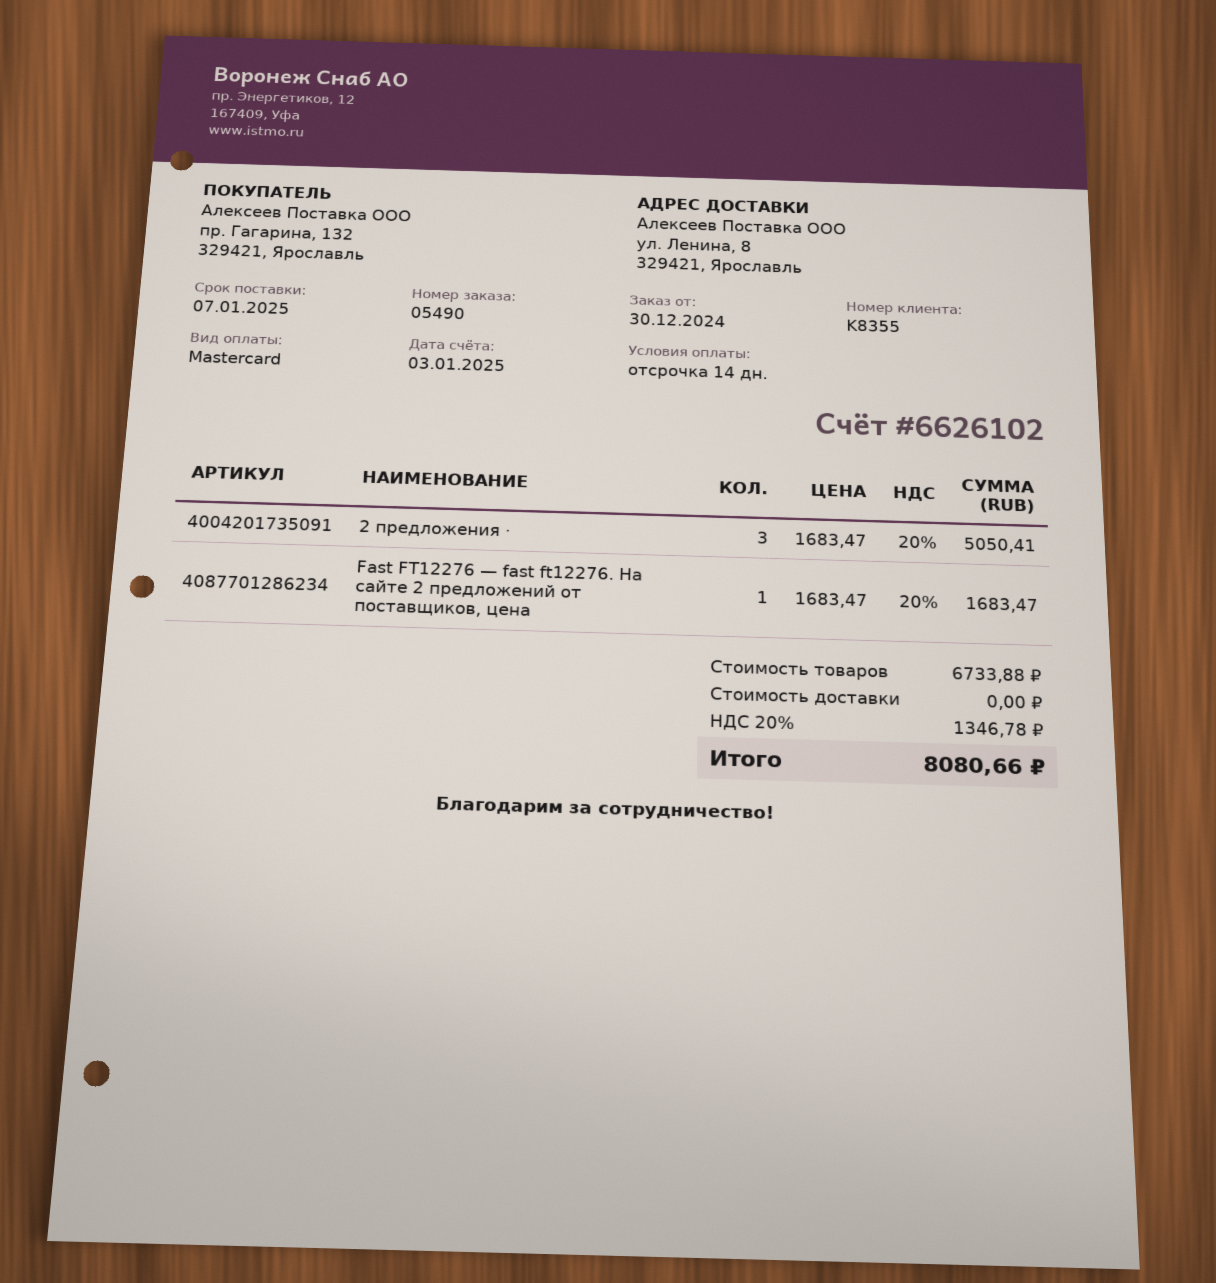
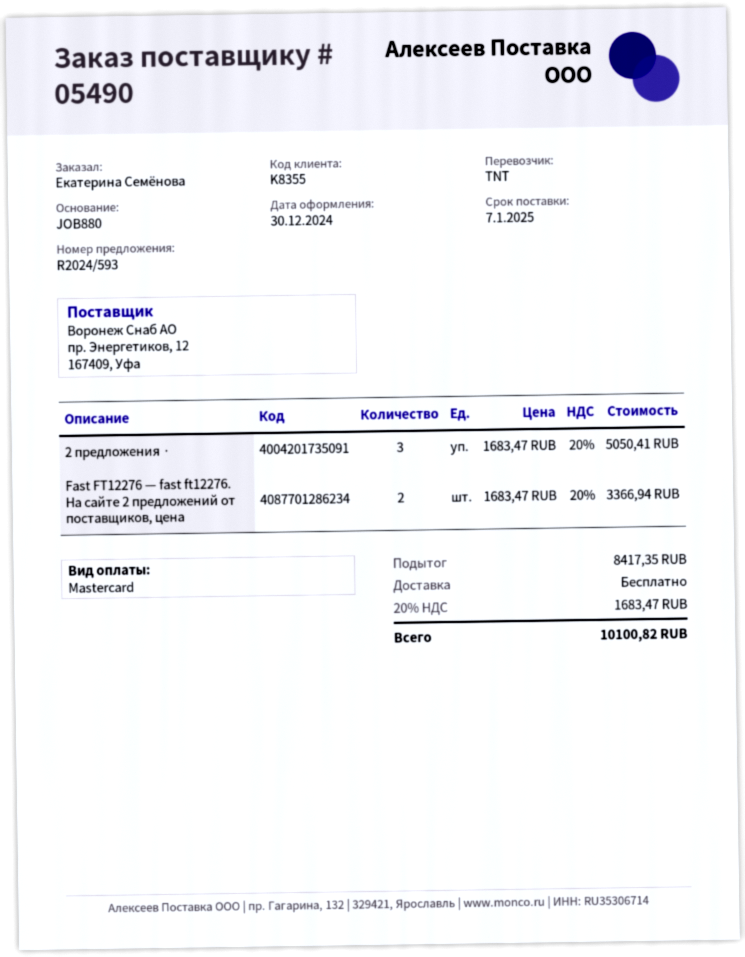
Fast FT12276 — fast ft12276. На сайте 2 предложений от поставщиков, цена: 1 x 1683.47 = 1683.47 -> 2 x 1683.47 = 3366.94
subtotal: 6733.88 -> 8417.35
tax: 20% = 1346.78 -> 20% = 1683.47
total: 8080.66 -> 10100.82

